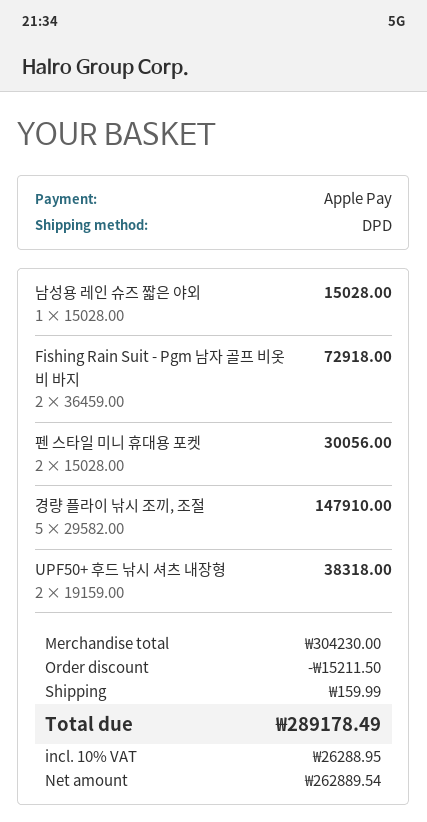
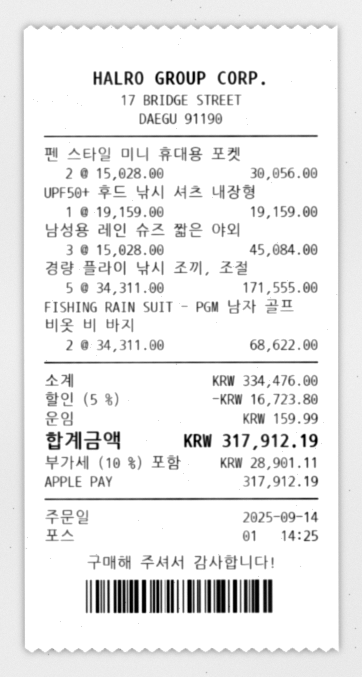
남성용 레인 슈즈 짧은 야외: 1 x 15028.00 = 15028.00 -> 3 x 15028.00 = 45084.00
Fishing Rain Suit - Pgm 남자 골프 비옷 비 바지: 2 x 36459.00 = 72918.00 -> 2 x 34311.00 = 68622.00
경량 플라이 낚시 조끼, 조절: 5 x 29582.00 = 147910.00 -> 5 x 34311.00 = 171555.00
UPF50+ 후드 낚시 셔츠 내장형: 2 x 19159.00 = 38318.00 -> 1 x 19159.00 = 19159.00
subtotal: 304230.00 -> 334476.00
discount: 15211.50 -> 16723.80
tax: 10% = 26288.95 -> 10% = 28901.11
total: 289178.49 -> 317912.19

